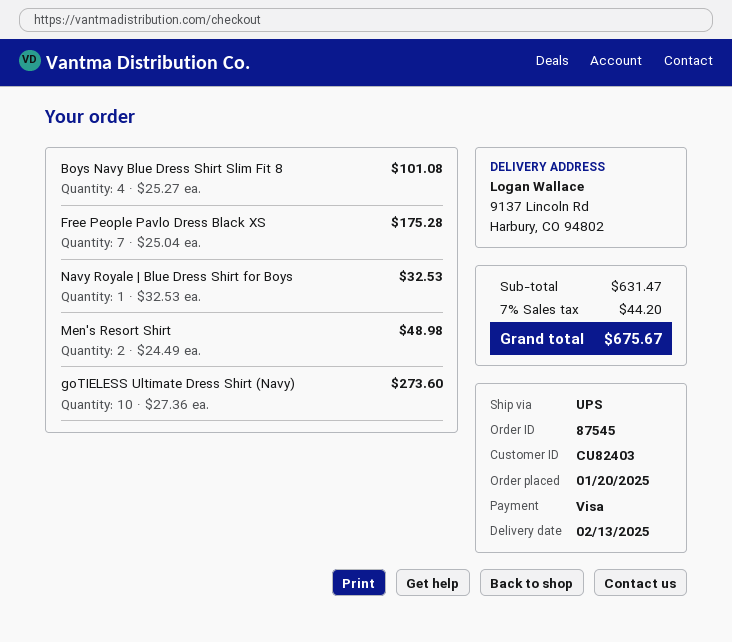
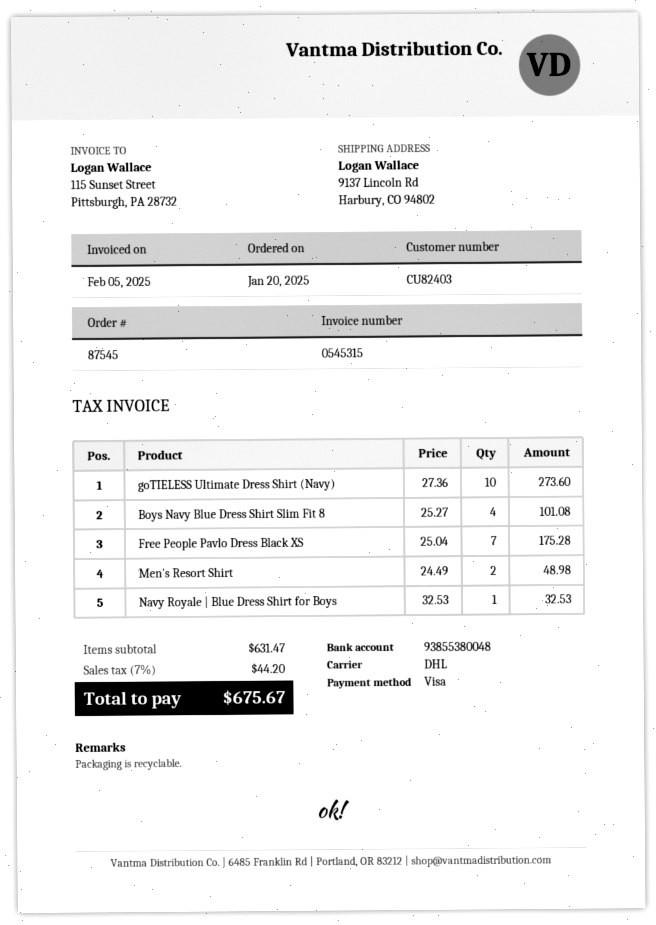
shipping method: UPS -> DHL

